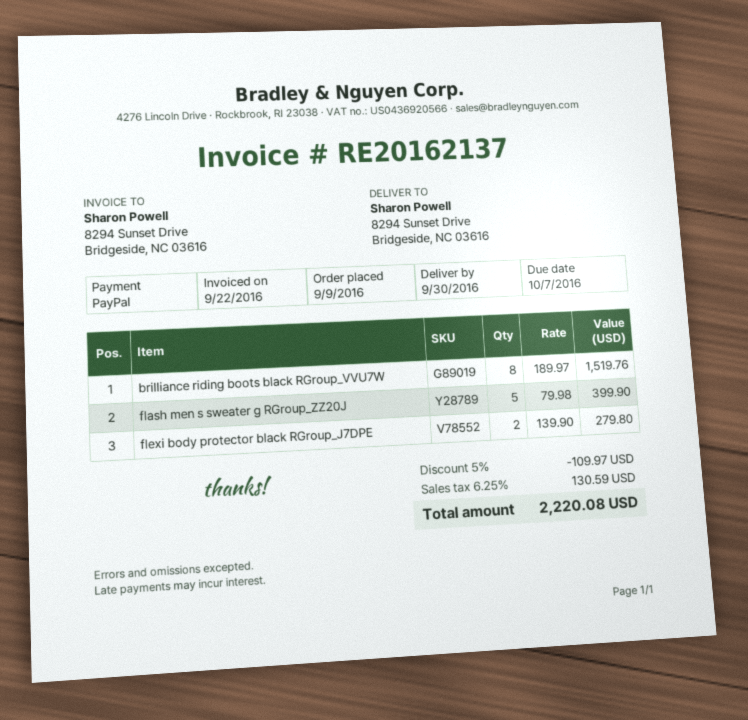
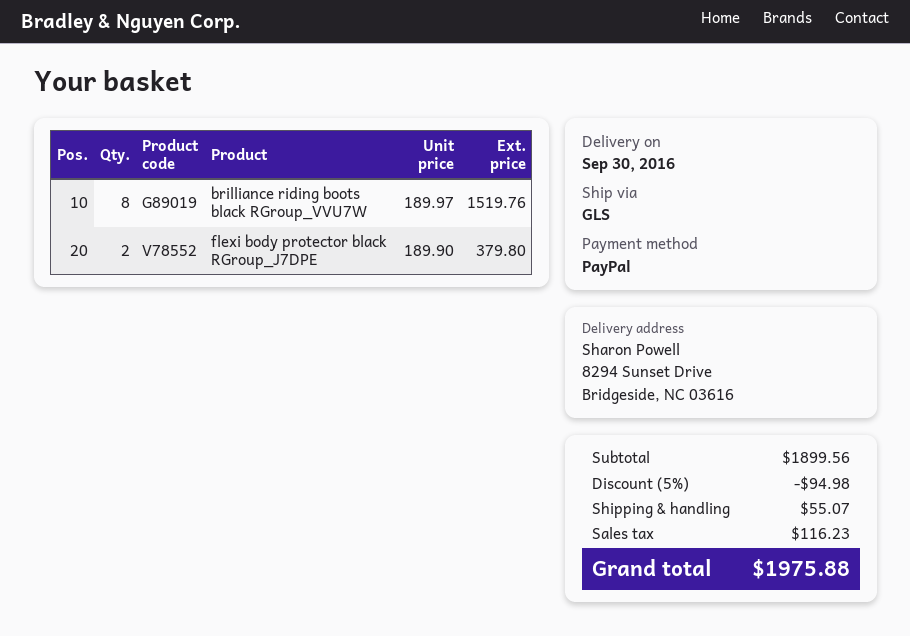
flash men s sweater g RGroup_ZZ20J: 5 x 79.98 = 399.90 -> none
flexi body protector black RGroup_J7DPE: 2 x 139.90 = 279.80 -> 2 x 189.90 = 379.80
discount: 5% = 109.97 -> 5% = 94.98
shipping: none -> 55.07
tax: 130.59 -> 116.23
total: 2220.08 -> 1975.88

